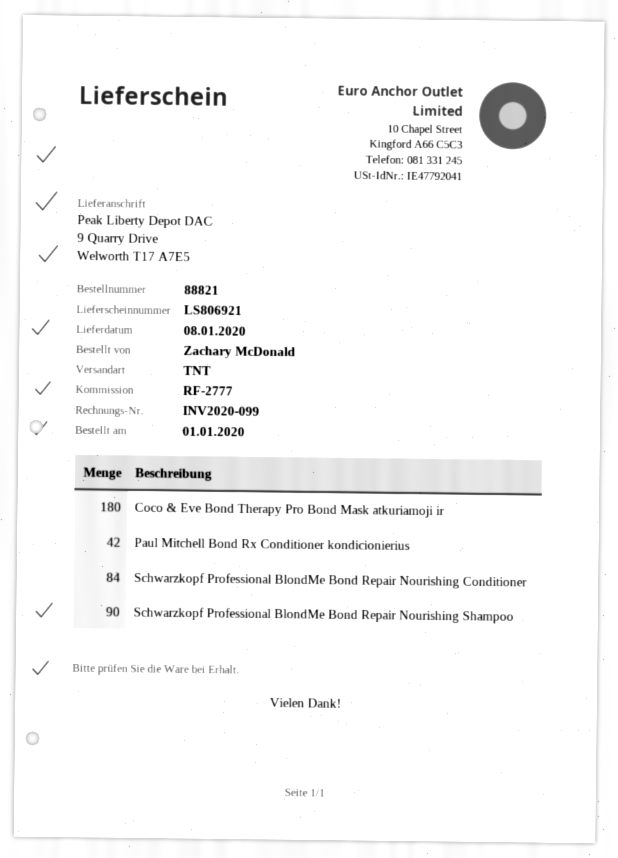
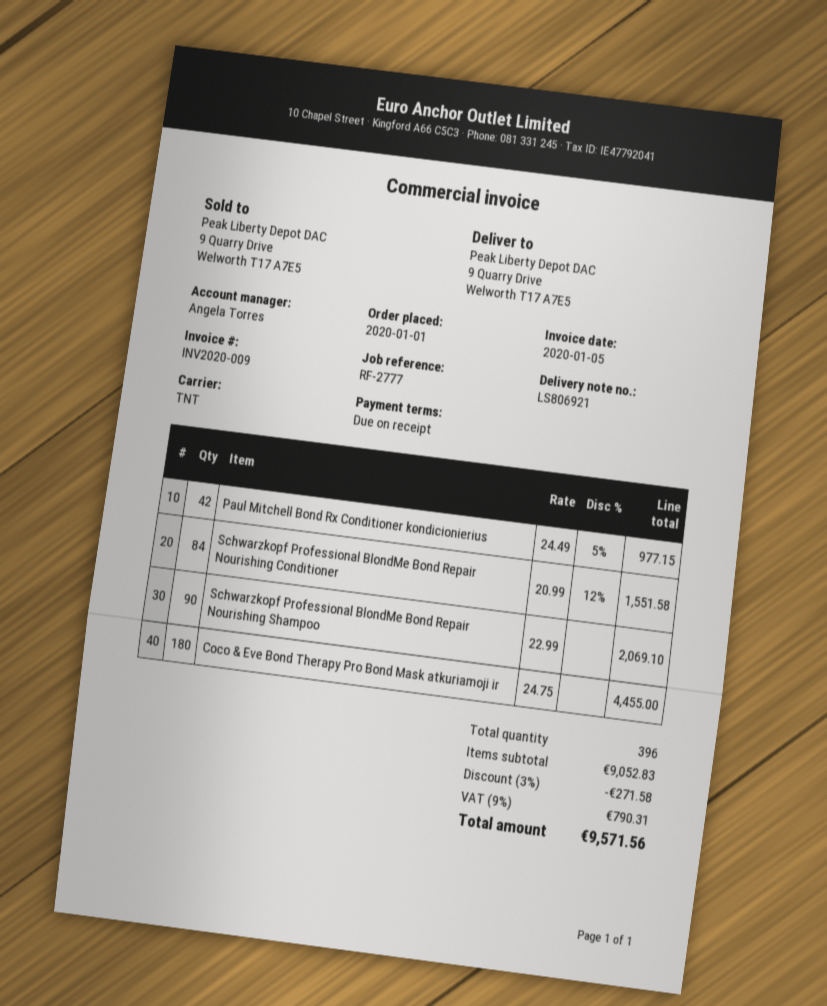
invoice number: INV2020-099 -> INV2020-009

